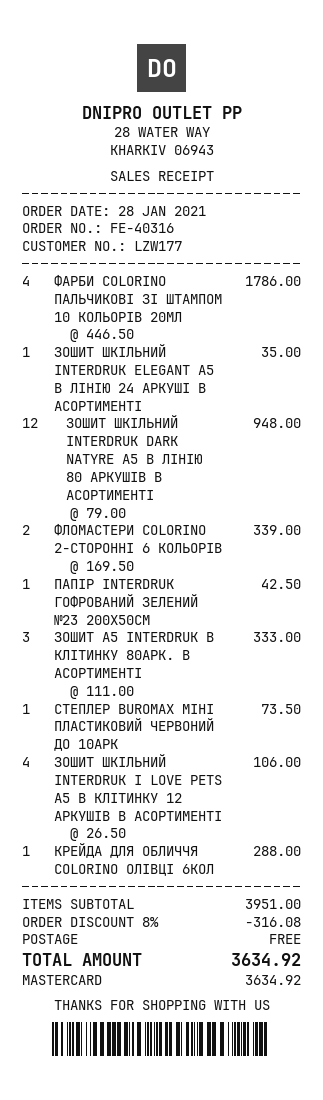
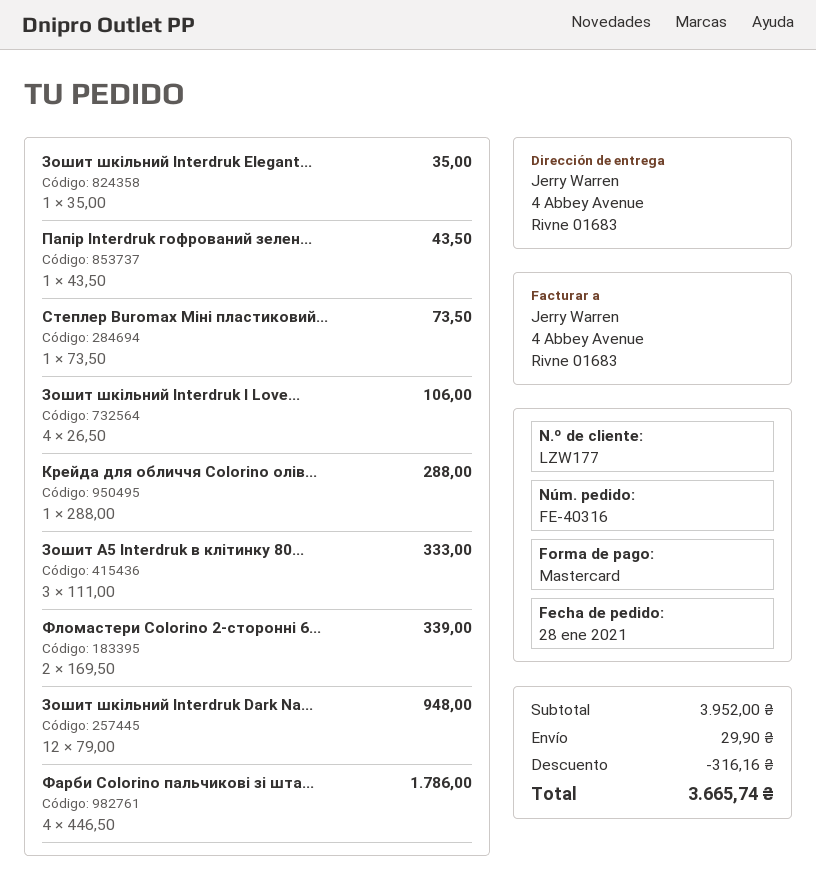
ПАПІР INTERDRUK ГОФРОВАНИЙ ЗЕЛЕНИЙ №23 200X50СМ: 1 x 42.50 = 42.50 -> 1 x 43.50 = 43.50
subtotal: 3951.00 -> 3952.00
discount: 316.08 -> 316.16
shipping: 0.00 -> 29.90
total: 3634.92 -> 3665.74

